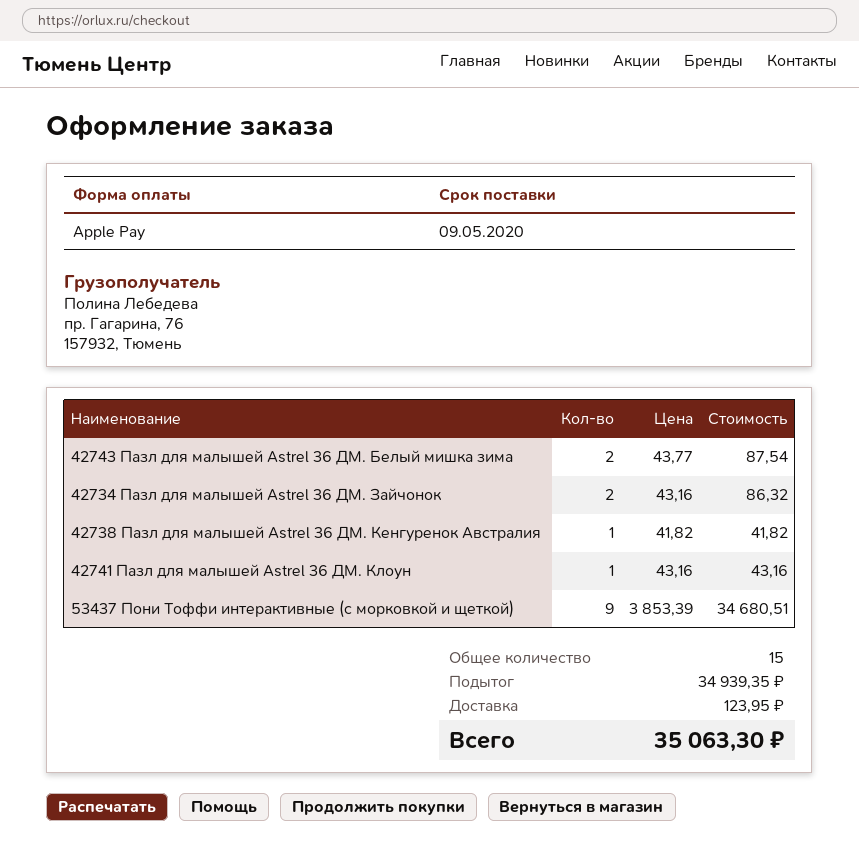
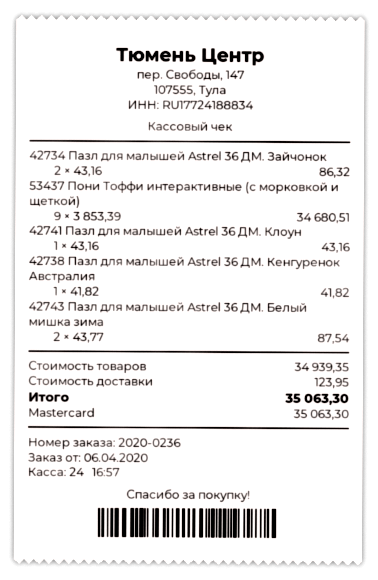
payment method: Apple Pay -> Mastercard

